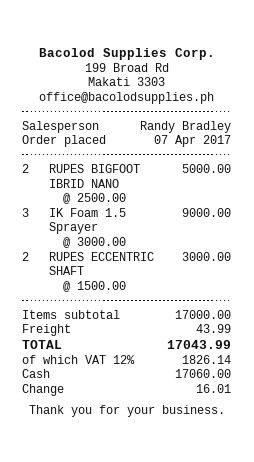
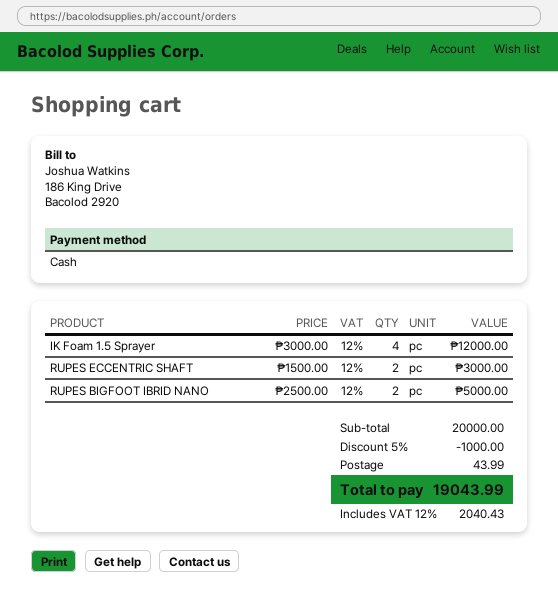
IK Foam 1.5 Sprayer: 3 x 3000.00 = 9000.00 -> 4 x 3000.00 = 12000.00
subtotal: 17000.00 -> 20000.00
discount: none -> 5% = 1000.00
tax: 12% = 1826.14 -> 12% = 2040.43
total: 17043.99 -> 19043.99

